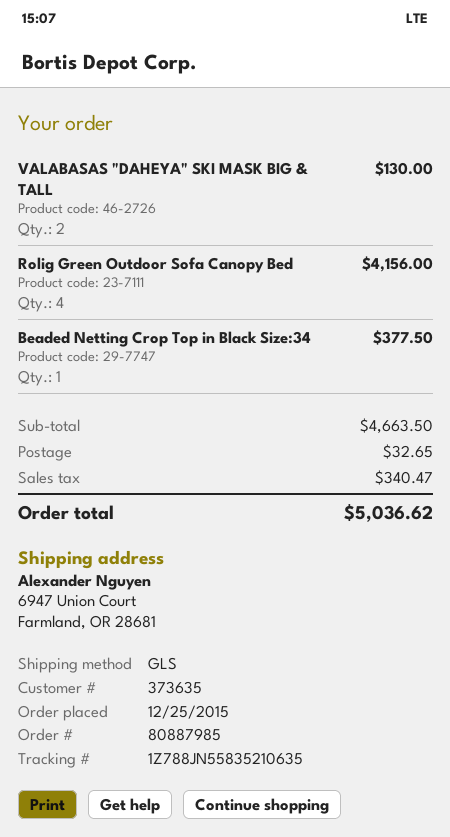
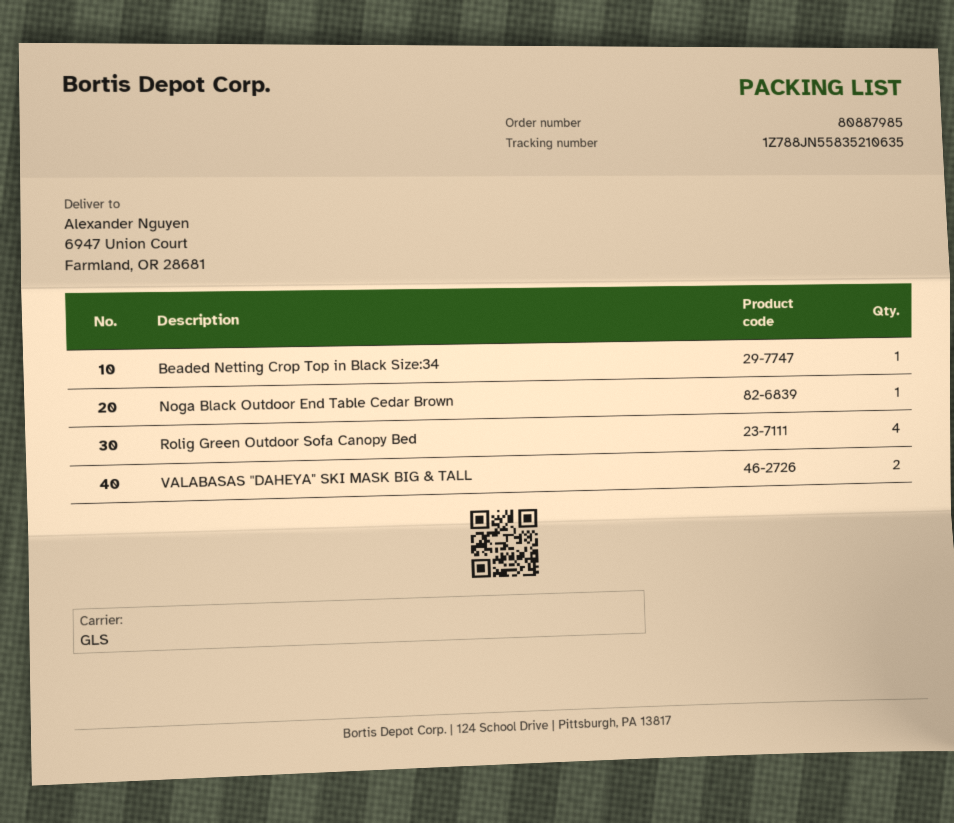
Noga Black Outdoor End Table Cedar Brown: none -> 1

